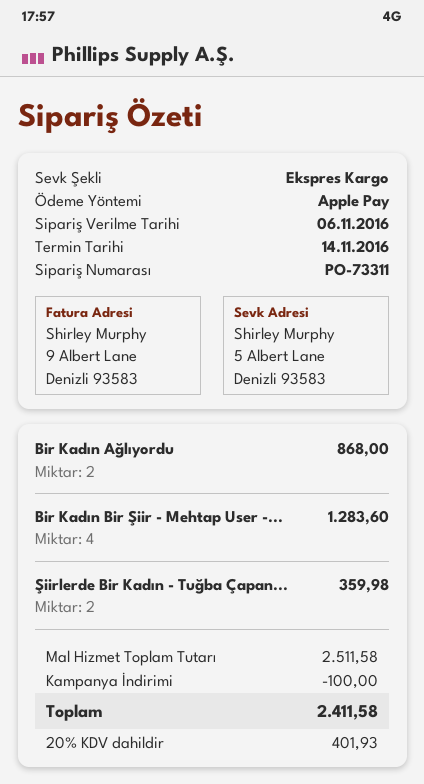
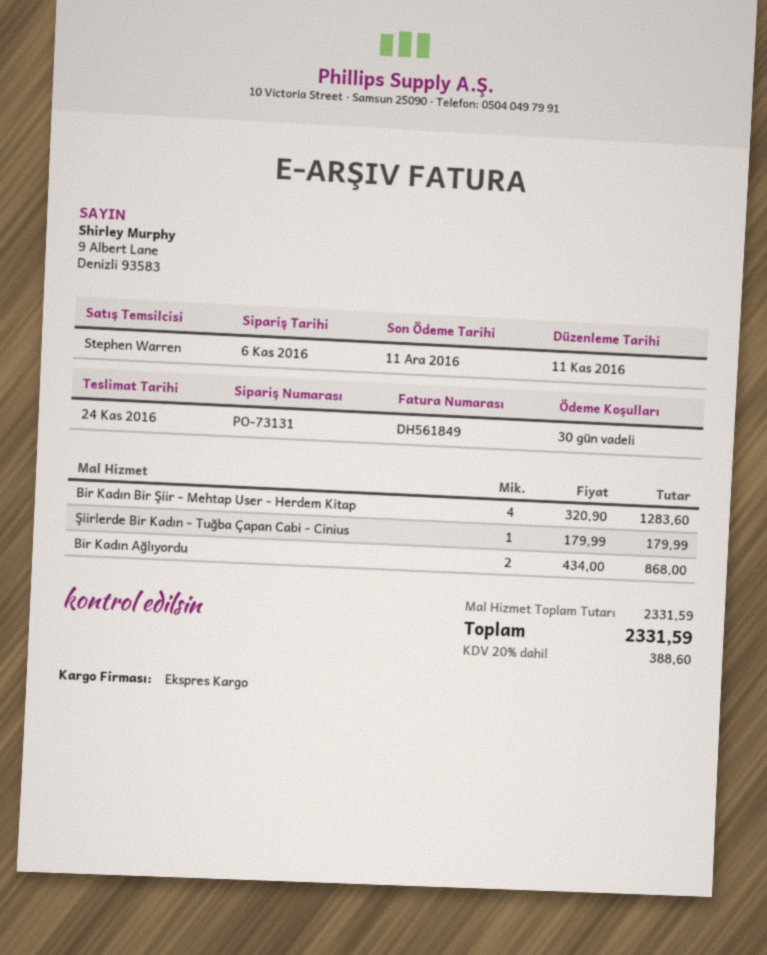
order number: PO-73311 -> PO-73131
delivery date: 2016-11-14 -> 2016-11-24
Şiirlerde Bir Kadın - Tuğba Çapan...: 2 for 359.98 -> 1 for 179.99
subtotal: 2511.58 -> 2331.59
discount: 100.00 -> none
tax: 20% = 401.93 -> 20% = 388.60
total: 2411.58 -> 2331.59

